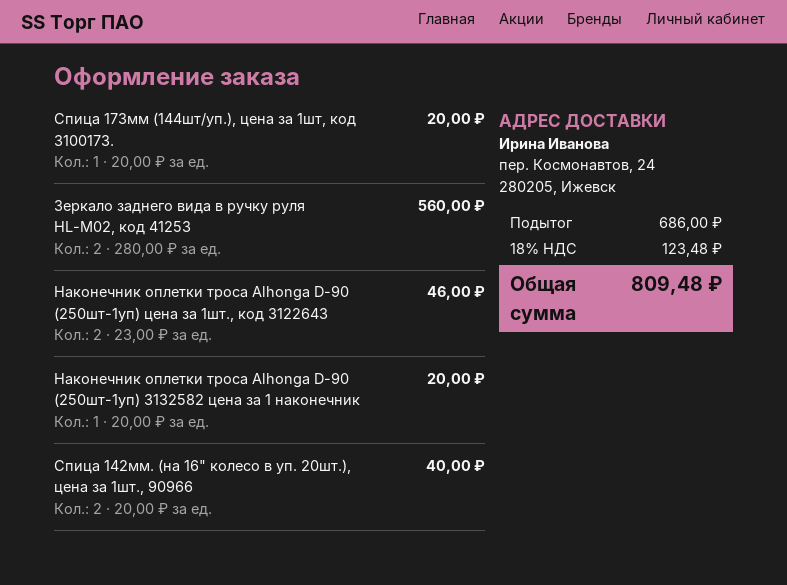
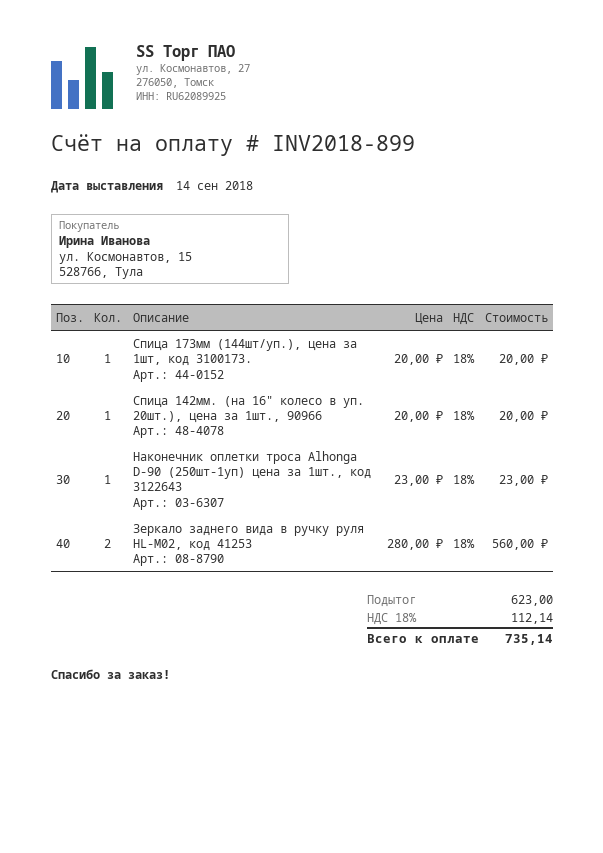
Наконечник оплетки троса Alhonga D-90 (250шт-1уп) цена за 1шт., код 3122643: 2 x 23.00 = 46.00 -> 1 x 23.00 = 23.00
Наконечник оплетки троса Alhonga D-90 (250шт-1уп) 3132582 цена за 1 наконечник: 1 x 20.00 = 20.00 -> none
Спица 142мм. (на 16" колесо в уп. 20шт.), цена за 1шт., 90966: 2 x 20.00 = 40.00 -> 1 x 20.00 = 20.00
subtotal: 686.00 -> 623.00
tax: 18% = 123.48 -> 18% = 112.14
total: 809.48 -> 735.14

